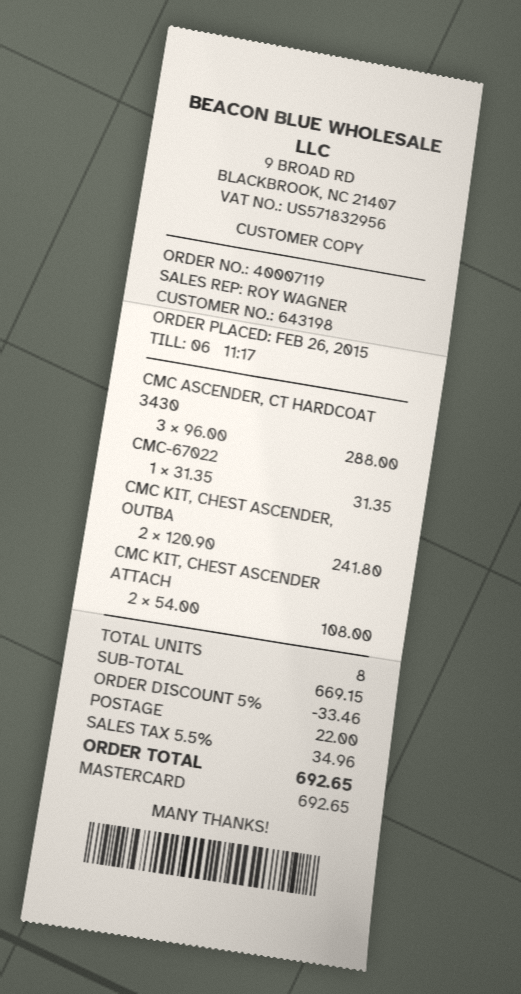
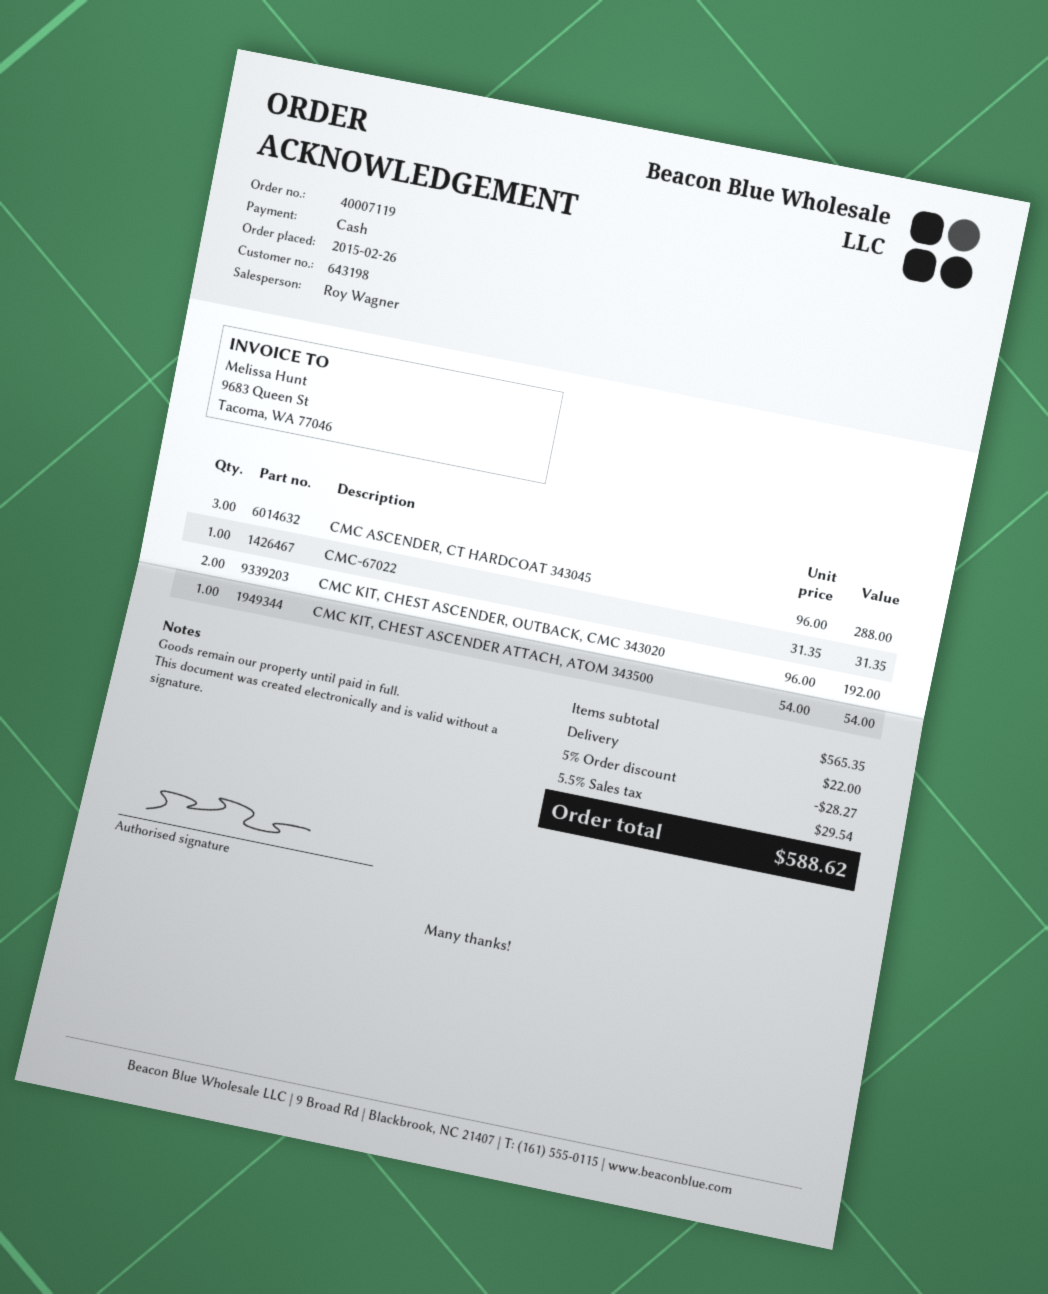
payment method: Mastercard -> cash
CMC KIT, CHEST ASCENDER, OUTBA: 2 x 120.90 = 241.80 -> 2 x 96.00 = 192.00
CMC KIT, CHEST ASCENDER ATTACH: 2 x 54.00 = 108.00 -> 1 x 54.00 = 54.00
subtotal: 669.15 -> 565.35
discount: 5% = 33.46 -> 5% = 28.27
tax: 5.5% = 34.96 -> 5.5% = 29.54
total: 692.65 -> 588.62

